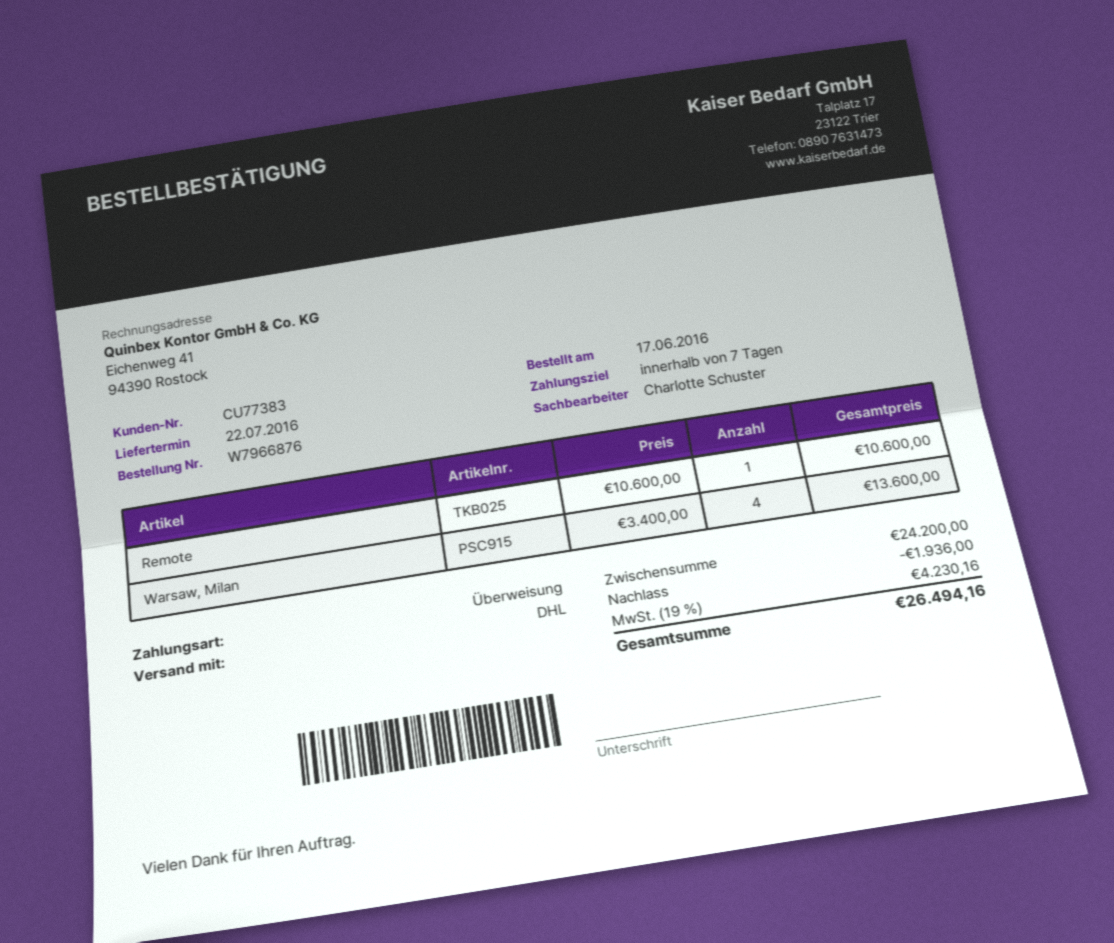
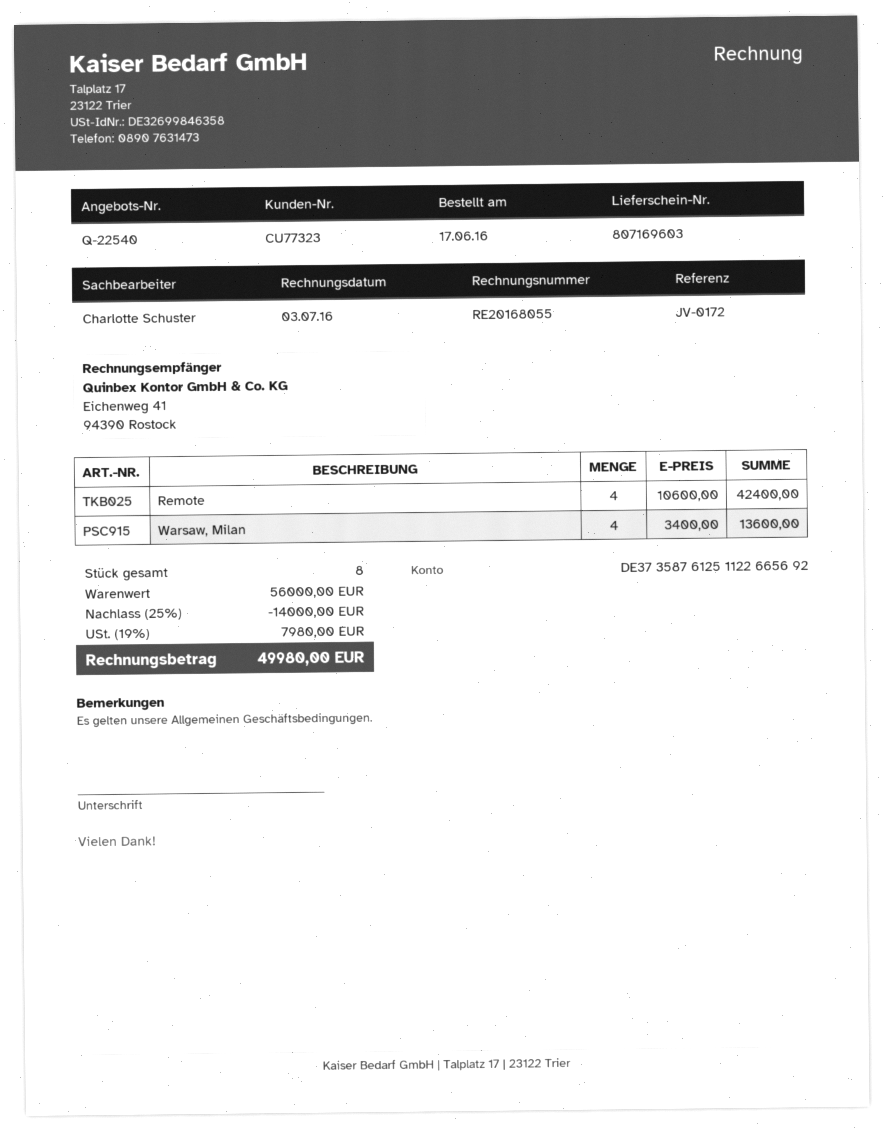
customer number: CU77383 -> CU77323
Remote: 1 x 10600.00 = 10600.00 -> 4 x 10600.00 = 42400.00
subtotal: 24200.00 -> 56000.00
discount: 1936.00 -> 14000.00
tax: 19% = 4230.16 -> 19% = 7980.00
total: 26494.16 -> 49980.00

